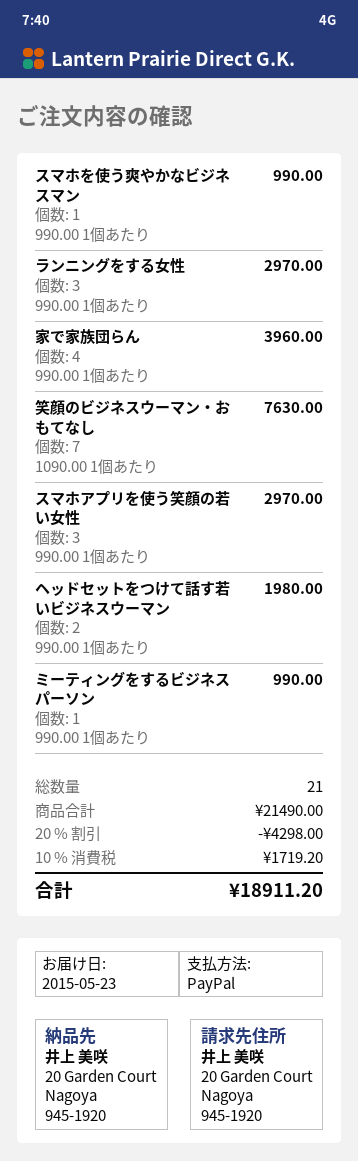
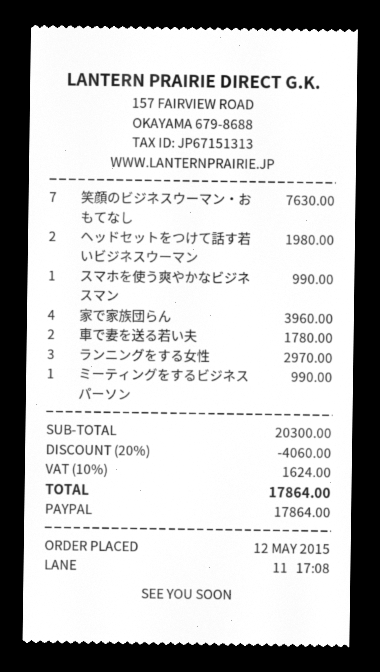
スマホアプリを使う笑顔の若い女性: 3 for 2970.00 -> none
車で妻を送る若い夫: none -> 2 for 1780.00
subtotal: 21490.00 -> 20300.00
discount: 20% = 4298.00 -> 20% = 4060.00
tax: 10% = 1719.20 -> 10% = 1624.00
total: 18911.20 -> 17864.00

